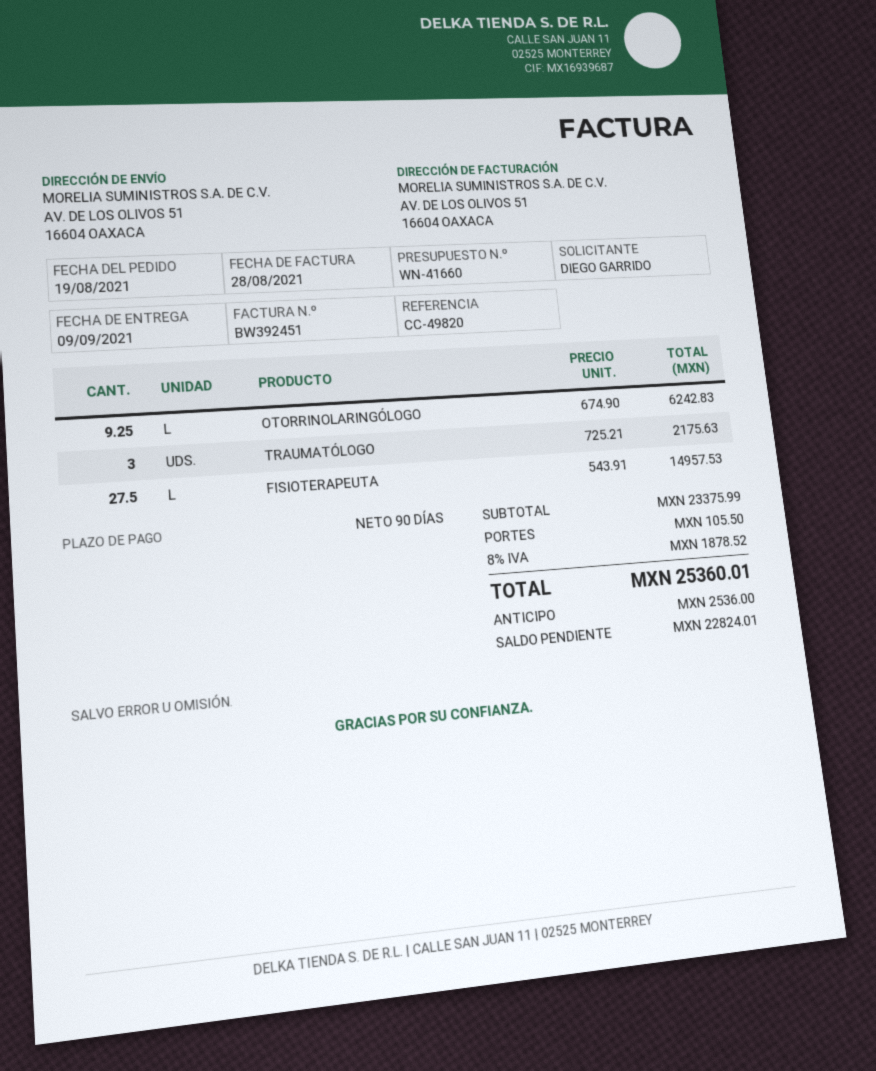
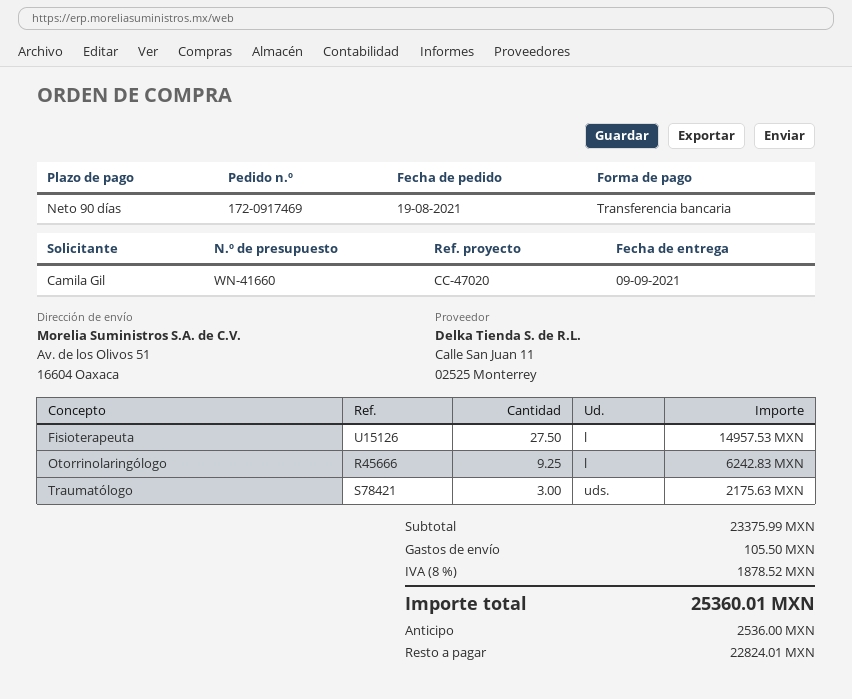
reference: CC-49820 -> CC-47020
ordered by: DIEGO GARRIDO -> Camila Gil

